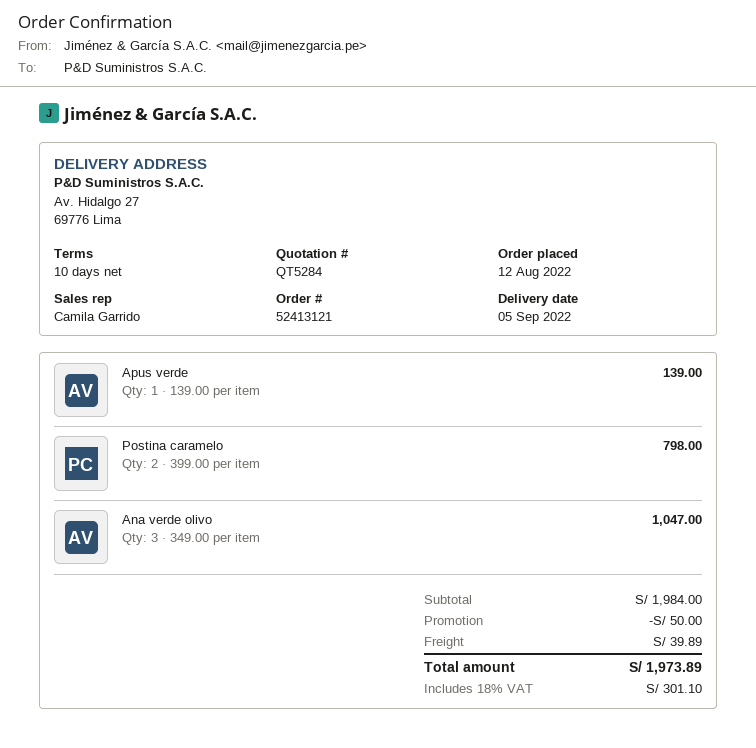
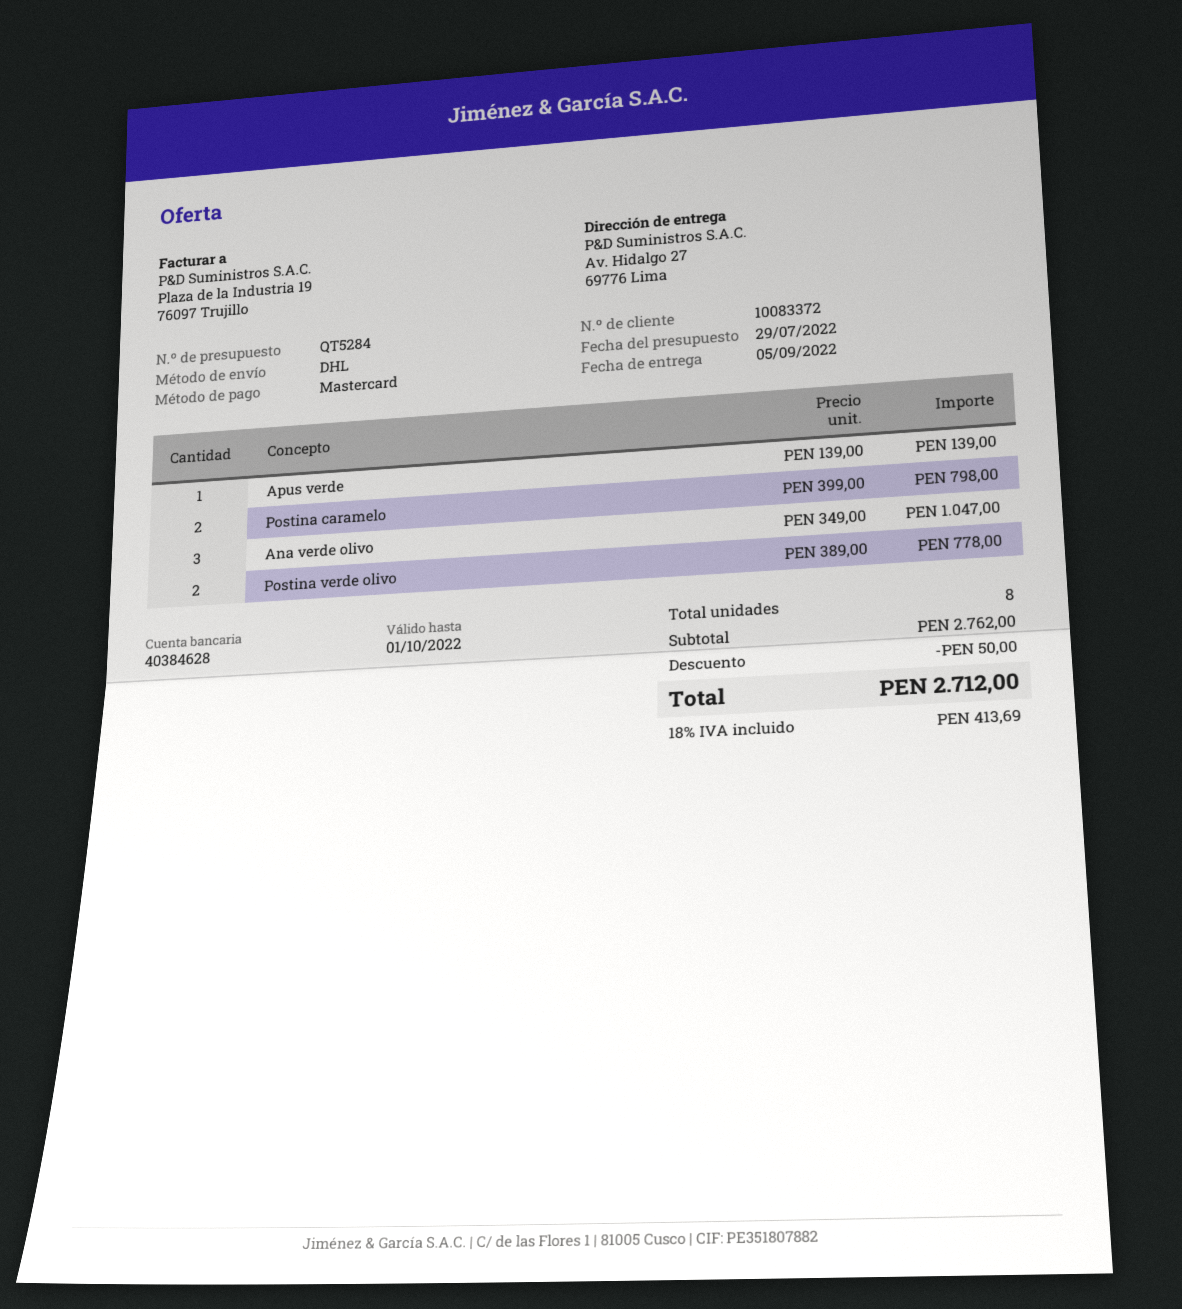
Postina verde olivo: none -> 2 x 389.00 = 778.00
subtotal: 1984.00 -> 2762.00
shipping: 39.89 -> none
tax: 18% = 301.10 -> 18% = 413.69
total: 1973.89 -> 2712.00

